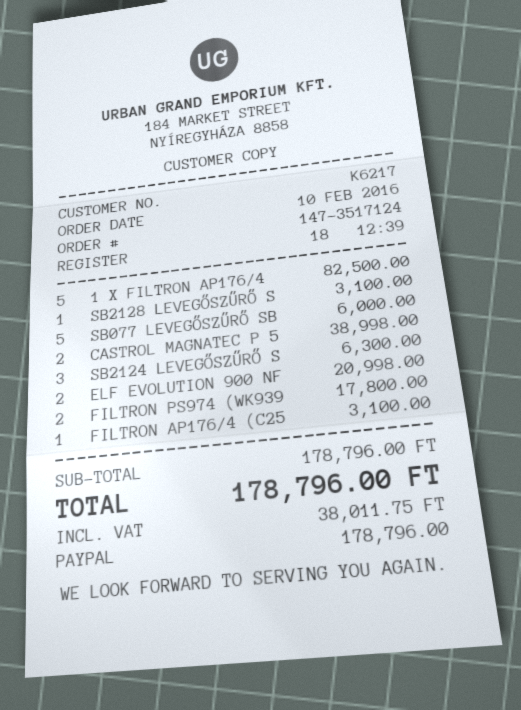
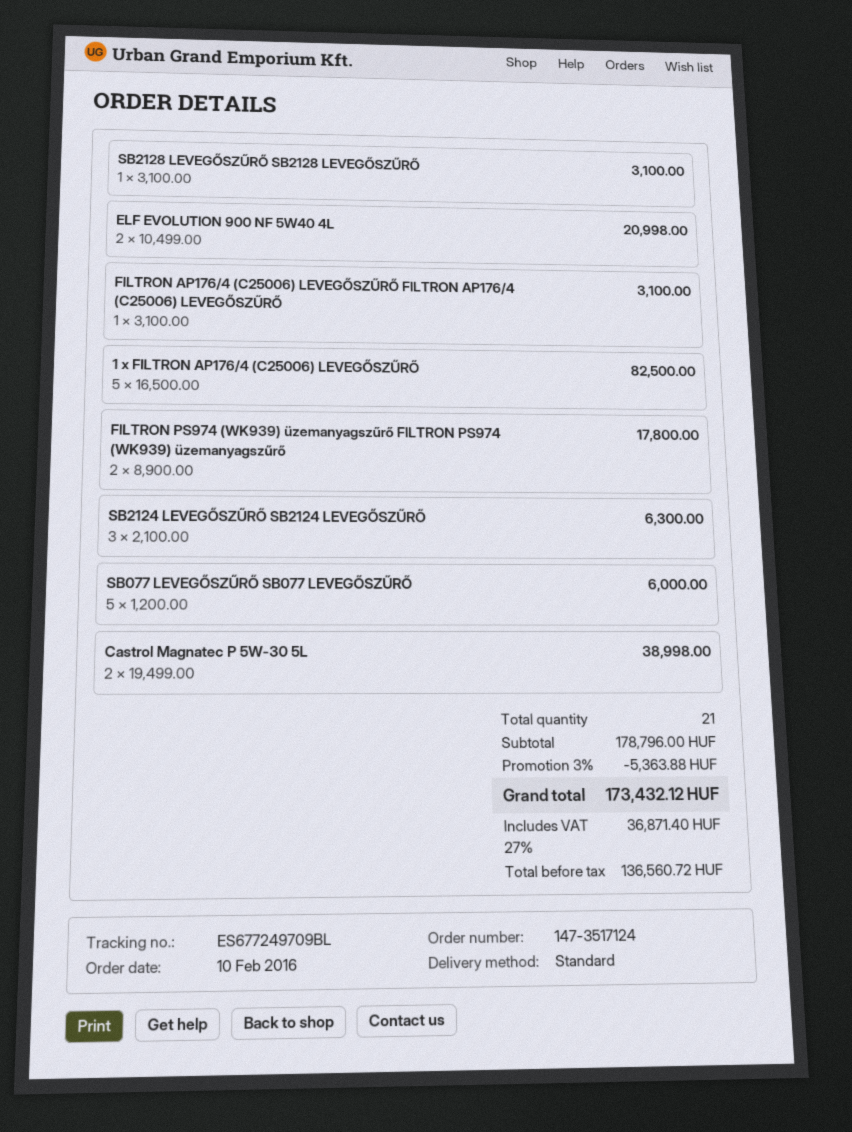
discount: none -> 3% = 5363.88
tax: 38011.75 -> 36871.40
total: 178796.00 -> 173432.12

